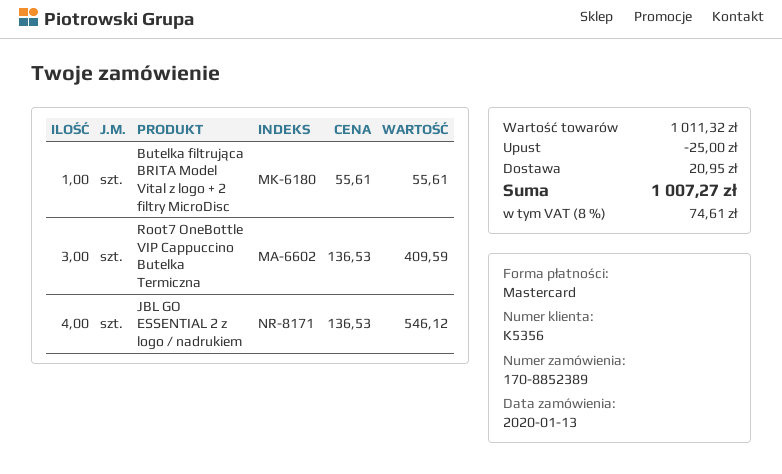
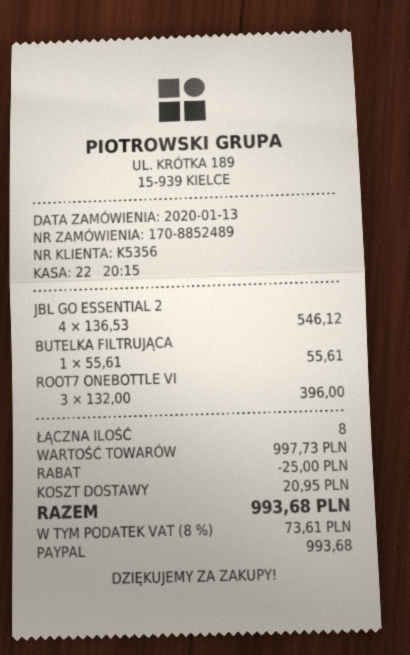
order number: 170-8852389 -> 170-8852489
payment method: Mastercard -> PayPal
Root7 OneBottle VIP Cappuccino Butelka Termiczna: 3 x 136.53 = 409.59 -> 3 x 132.00 = 396.00
subtotal: 1011.32 -> 997.73
tax: 8% = 74.61 -> 8% = 73.61
total: 1007.27 -> 993.68

